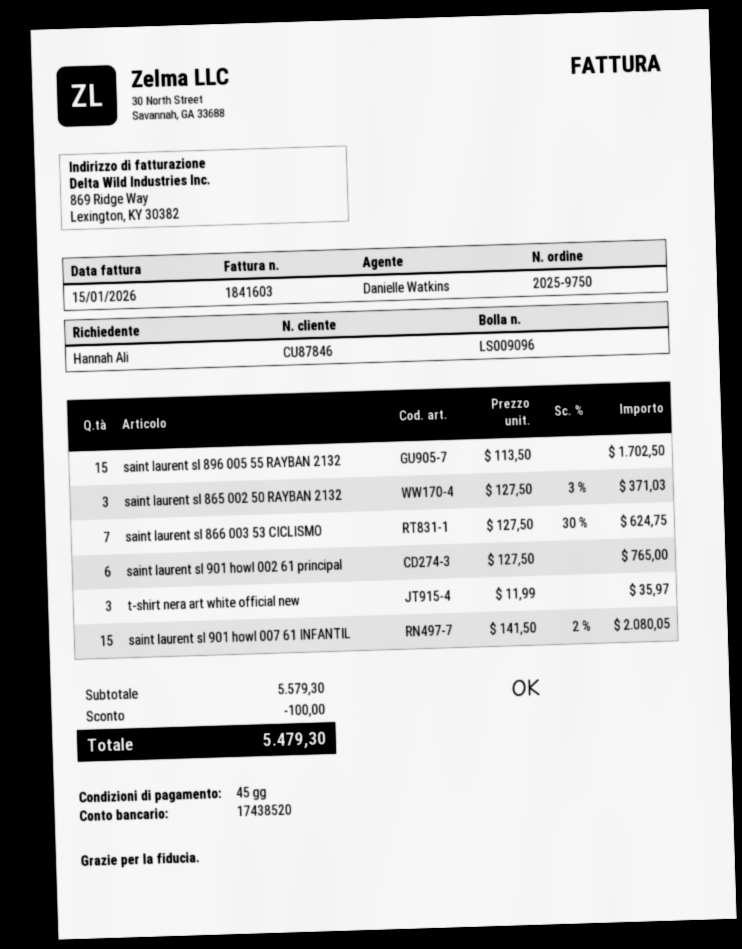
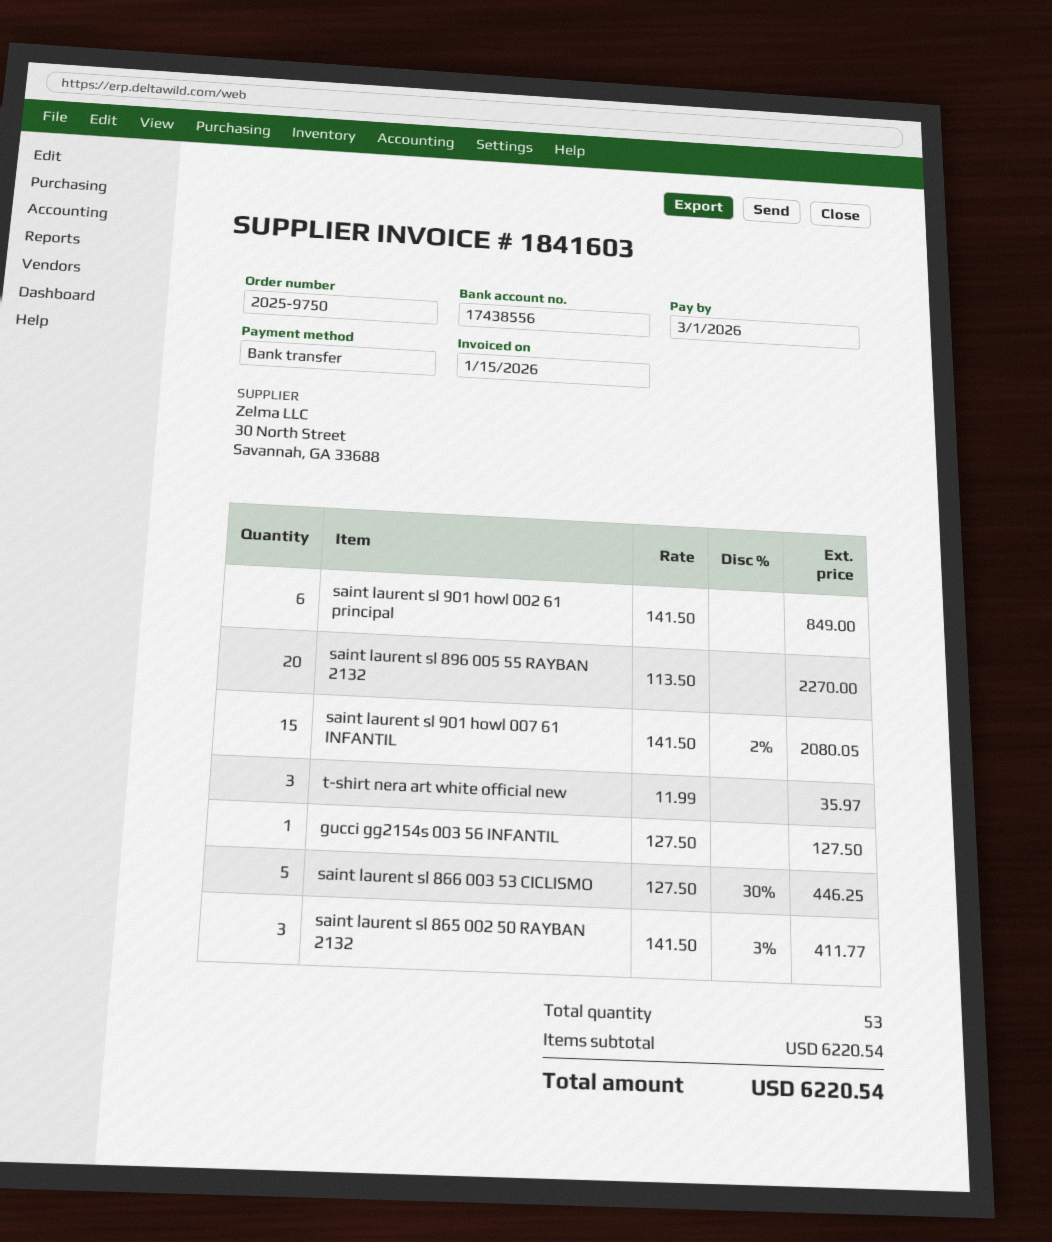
bank account: 17438520 -> 17438556
saint laurent sl 896 005 55 RAYBAN 2132: 15 x 113.50 = 1702.50 -> 20 x 113.50 = 2270.00
saint laurent sl 865 002 50 RAYBAN 2132: 3 x 127.50 - 3% = 371.03 -> 3 x 141.50 - 3% = 411.77
saint laurent sl 866 003 53 CICLISMO: 7 x 127.50 - 30% = 624.75 -> 5 x 127.50 - 30% = 446.25
saint laurent sl 901 howl 002 61 principal: 6 x 127.50 = 765.00 -> 6 x 141.50 = 849.00
gucci gg2154s 003 56 INFANTIL: none -> 1 x 127.50 = 127.50
subtotal: 5579.30 -> 6220.54
discount: 100.00 -> none
total: 5479.30 -> 6220.54

